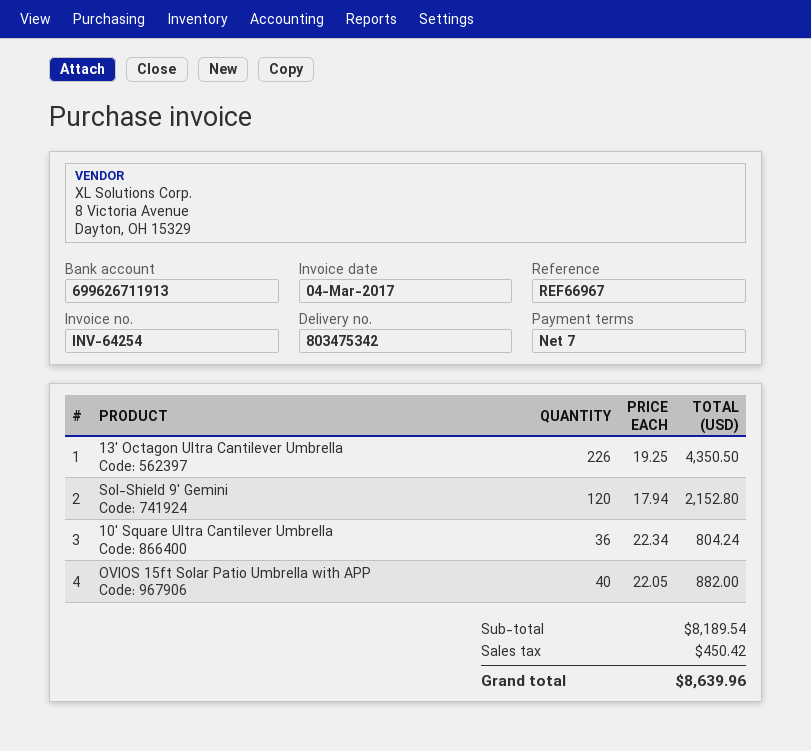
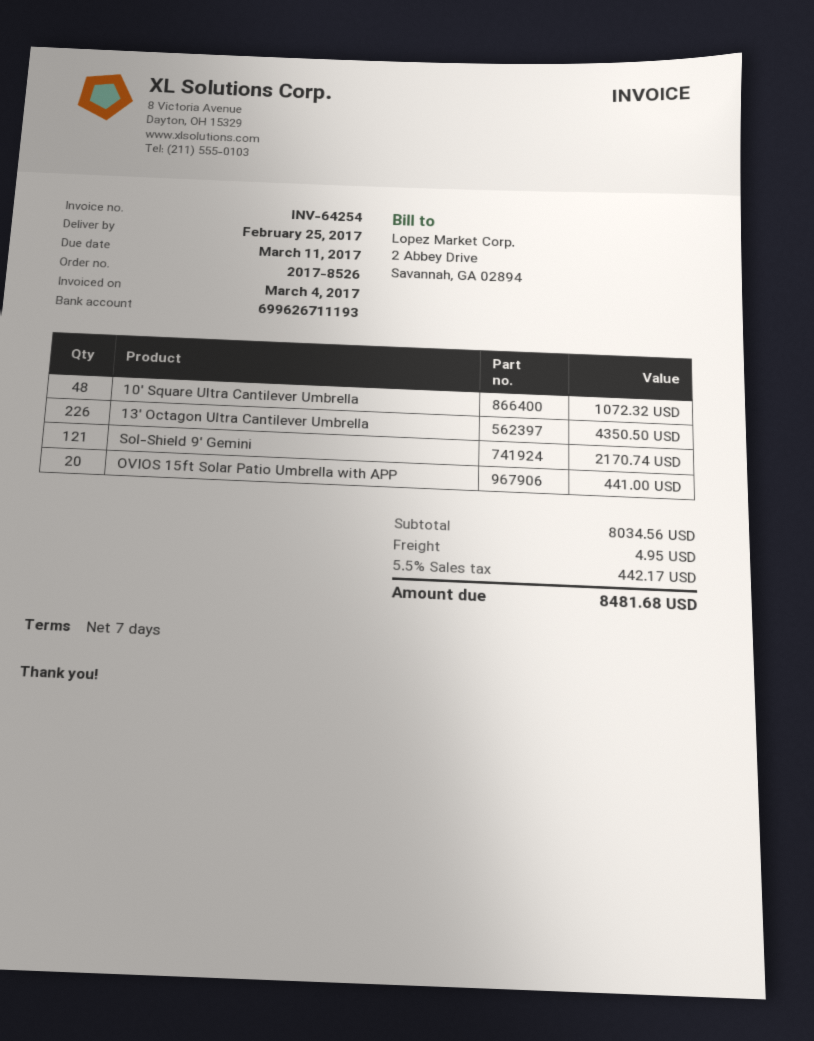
bank account: 699626711913 -> 699626711193
Sol-Shield 9' Gemini: 120 for 2152.80 -> 121 for 2170.74
10' Square Ultra Cantilever Umbrella: 36 for 804.24 -> 48 for 1072.32
OVIOS 15ft Solar Patio Umbrella with APP: 40 for 882.00 -> 20 for 441.00
subtotal: 8189.54 -> 8034.56
shipping: none -> 4.95
tax: 450.42 -> 442.17
total: 8639.96 -> 8481.68

